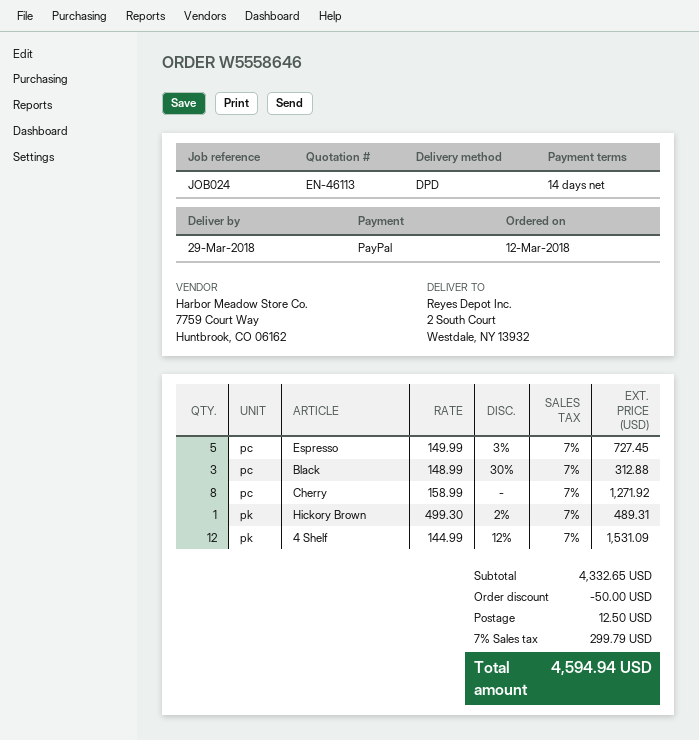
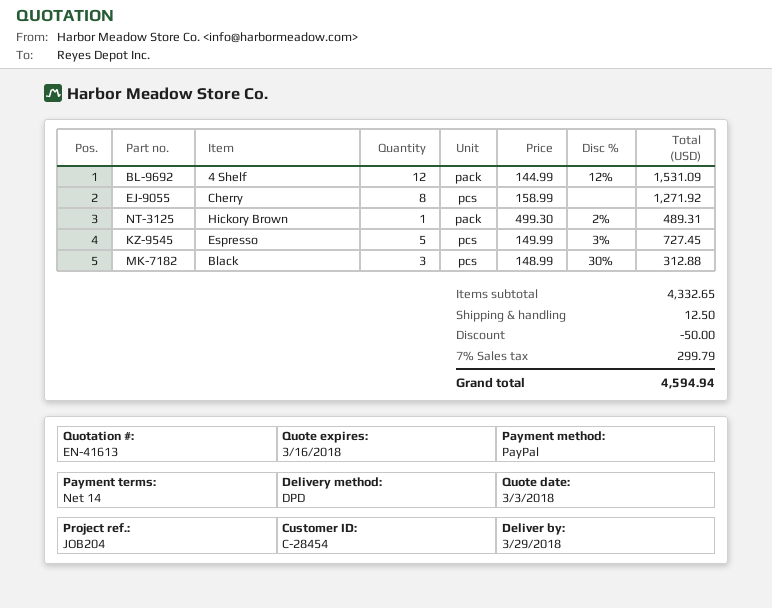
quote number: EN-46113 -> EN-41613
reference: JOB024 -> JOB204

